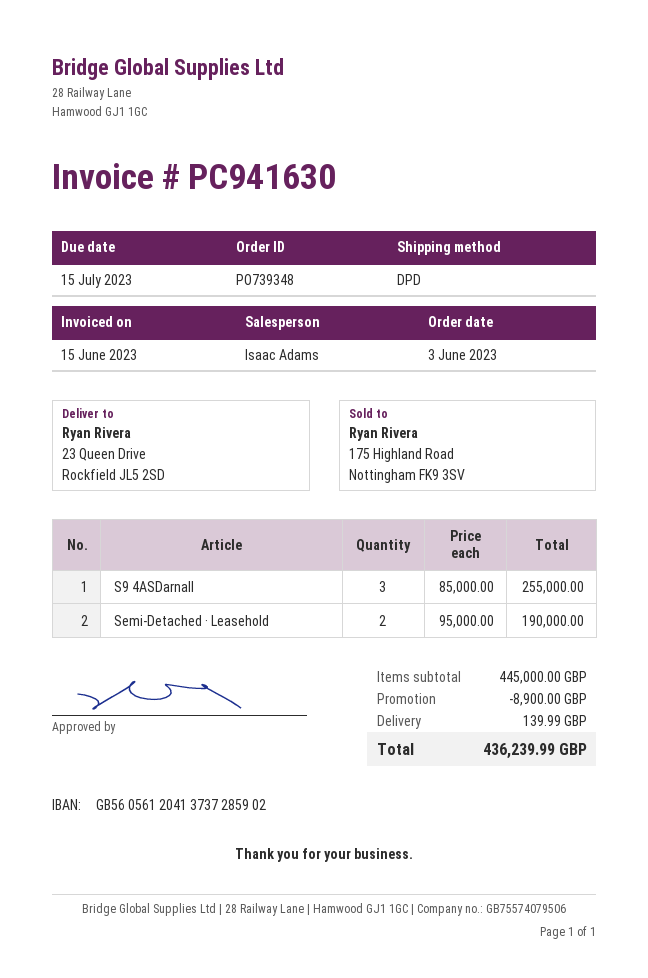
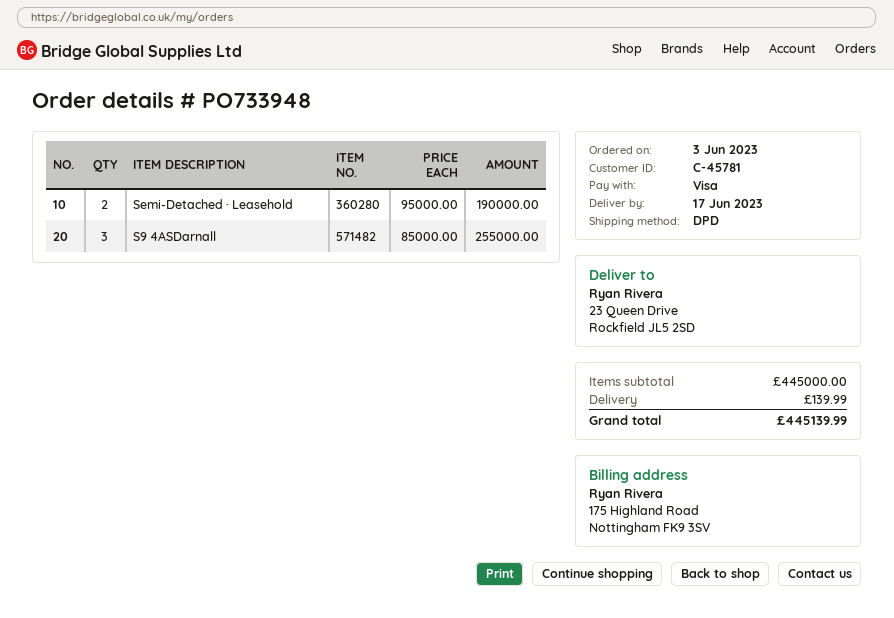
order number: PO739348 -> PO733948
discount: 8900.00 -> none
total: 436239.99 -> 445139.99

